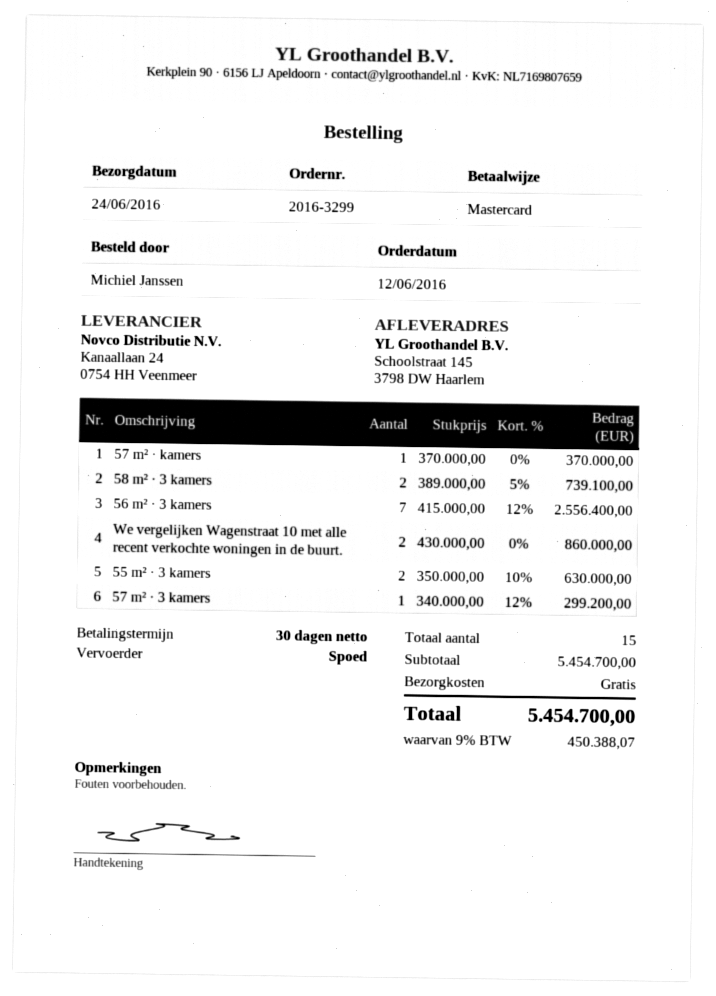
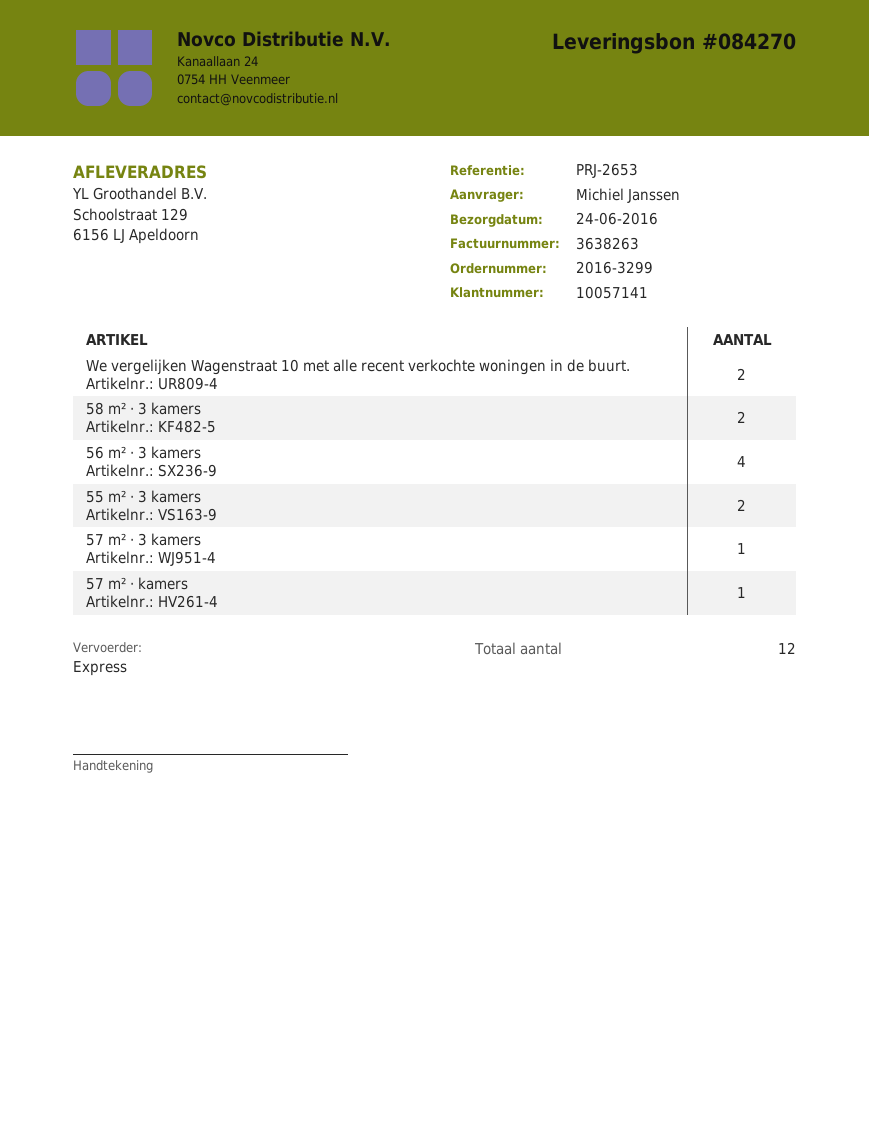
ship to: Schoolstraat 145, 3798 DW Haarlem -> Schoolstraat 129, 6156 LJ Apeldoorn
56 m² · 3 kamers: 7 -> 4
total quantity: 15 -> 12

